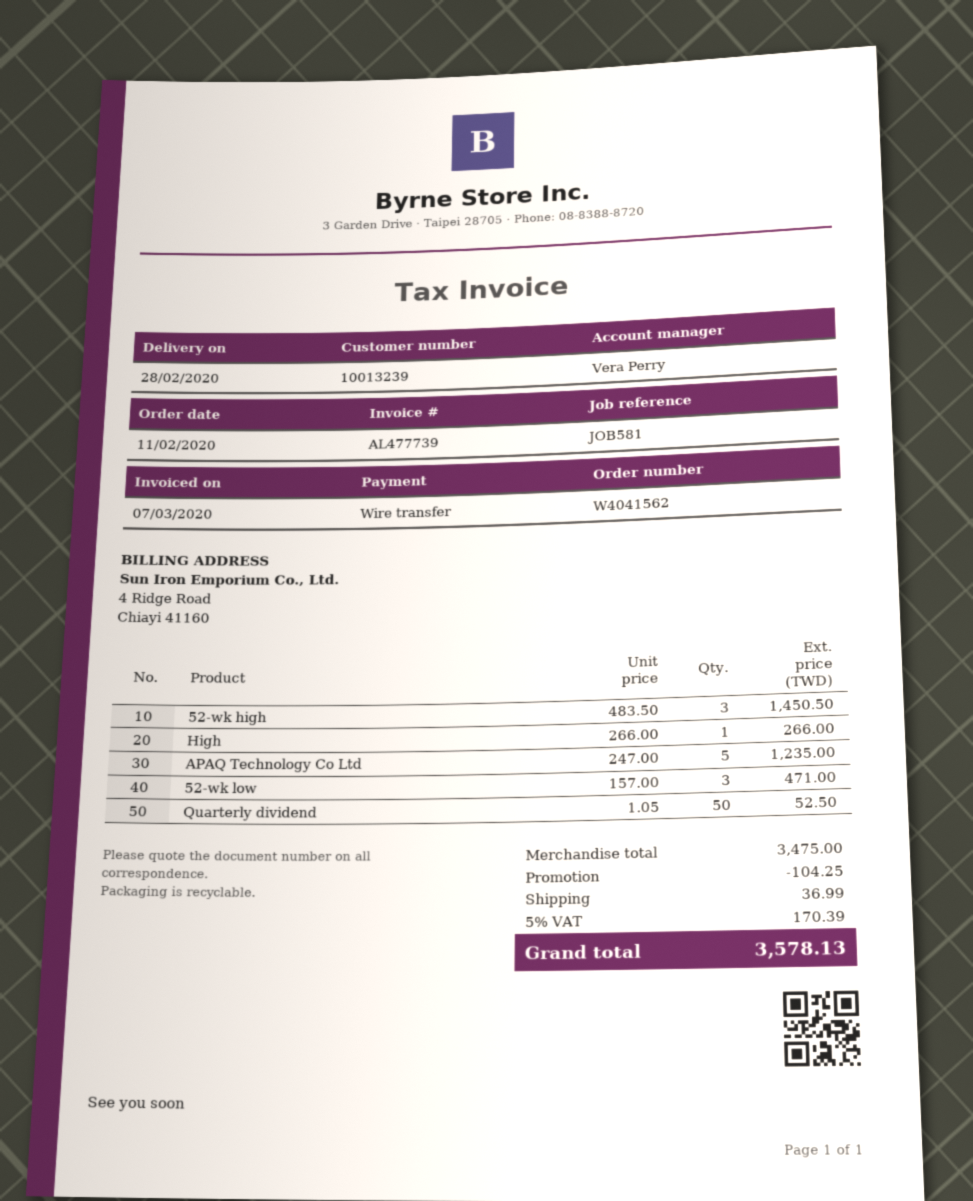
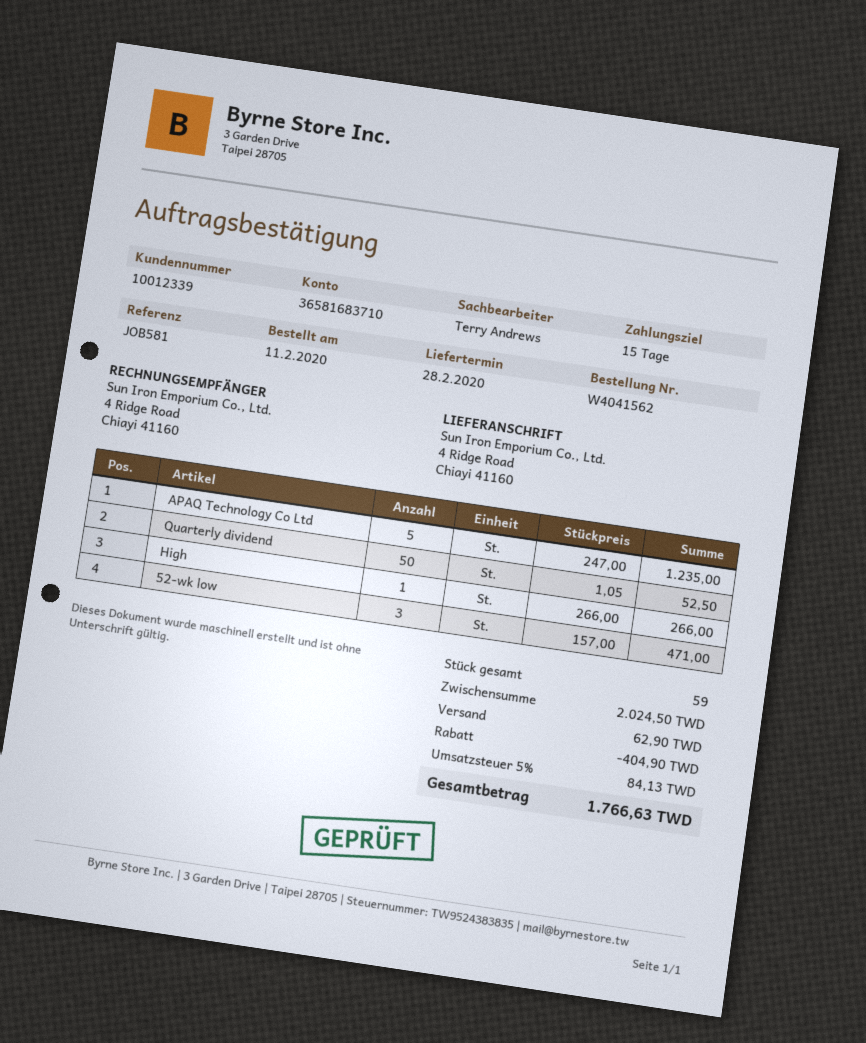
customer number: 10013239 -> 10012339
sales rep: Vera Perry -> Terry Andrews
52-wk high: 3 x 483.50 = 1450.50 -> none
subtotal: 3475.00 -> 2024.50
discount: 104.25 -> 404.90
shipping: 36.99 -> 62.90
tax: 5% = 170.39 -> 5% = 84.13
total: 3578.13 -> 1766.63

